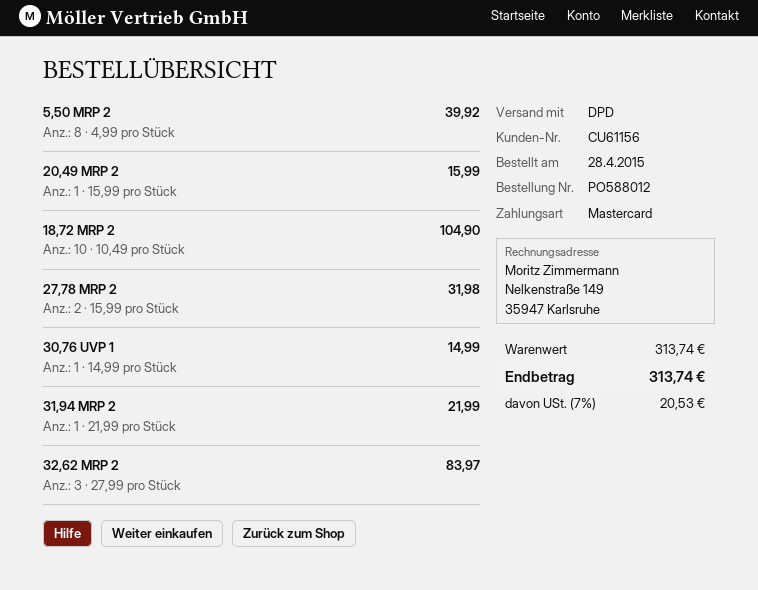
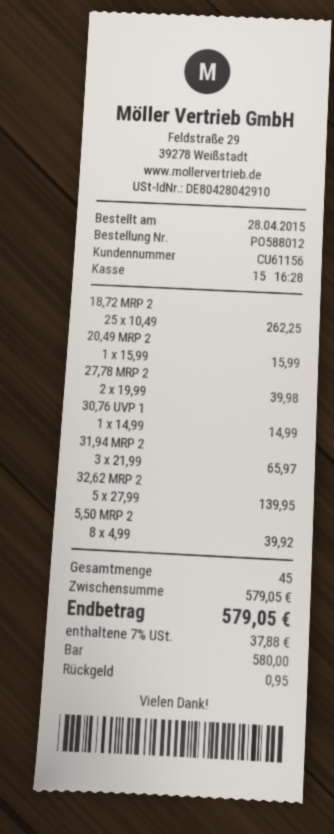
payment method: Mastercard -> cash
18,72 MRP 2: 10 x 10.49 = 104.90 -> 25 x 10.49 = 262.25
27,78 MRP 2: 2 x 15.99 = 31.98 -> 2 x 19.99 = 39.98
31,94 MRP 2: 1 x 21.99 = 21.99 -> 3 x 21.99 = 65.97
32,62 MRP 2: 3 x 27.99 = 83.97 -> 5 x 27.99 = 139.95
subtotal: 313.74 -> 579.05
tax: 7% = 20.53 -> 7% = 37.88
total: 313.74 -> 579.05

